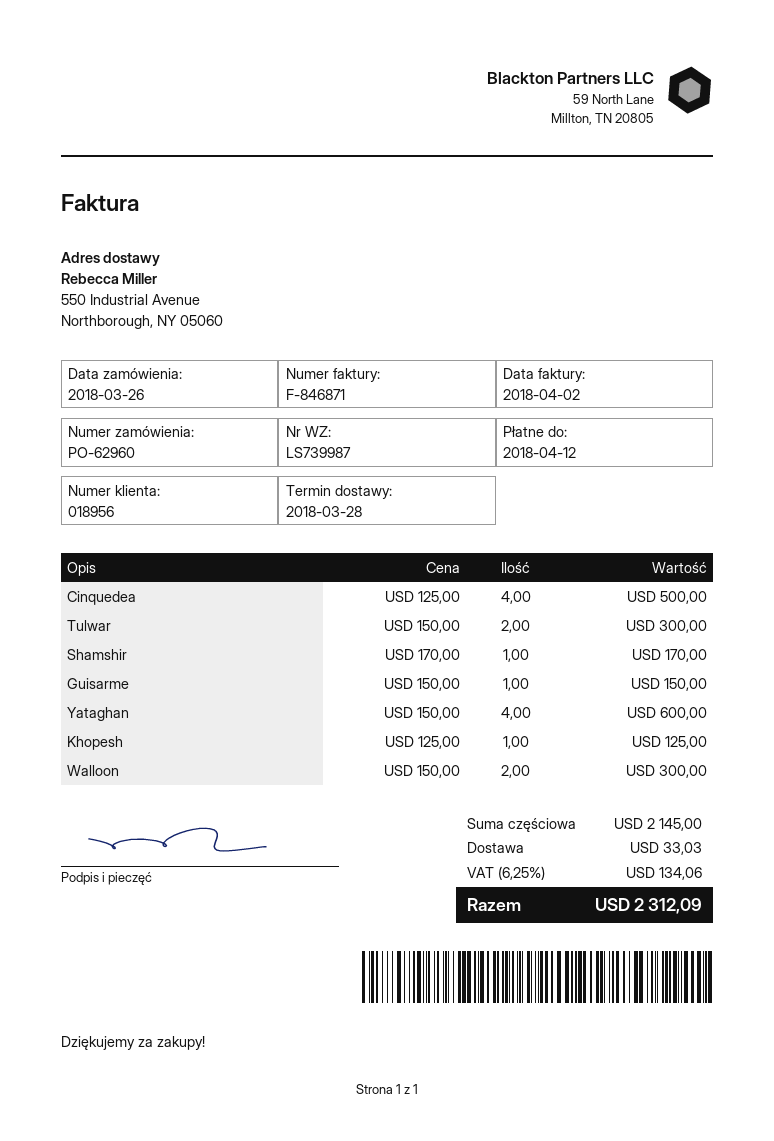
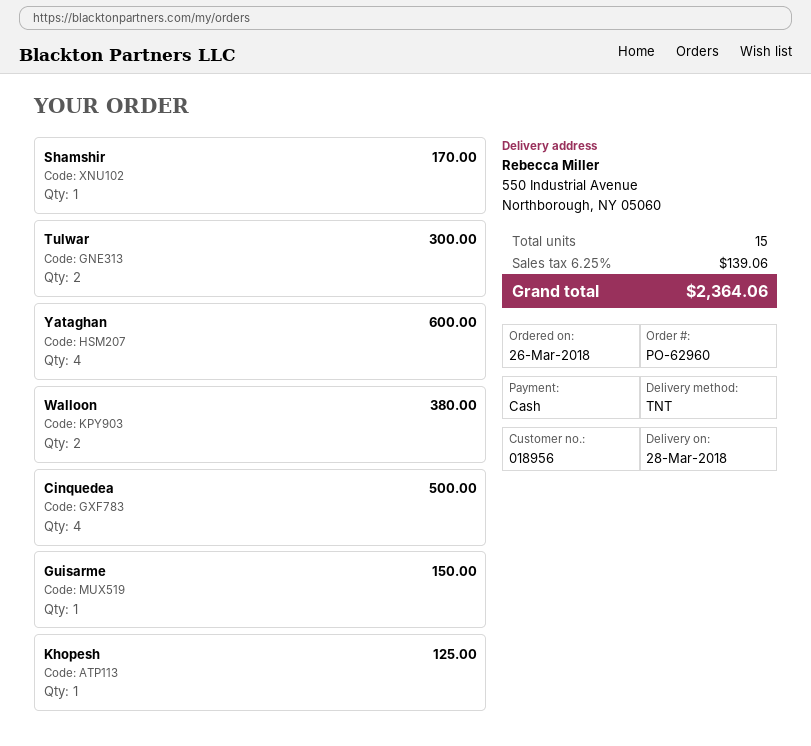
Walloon: 2 for 300.00 -> 2 for 380.00
shipping: 33.03 -> none
tax: 6.25% = 134.06 -> 6.25% = 139.06
total: 2312.09 -> 2364.06

